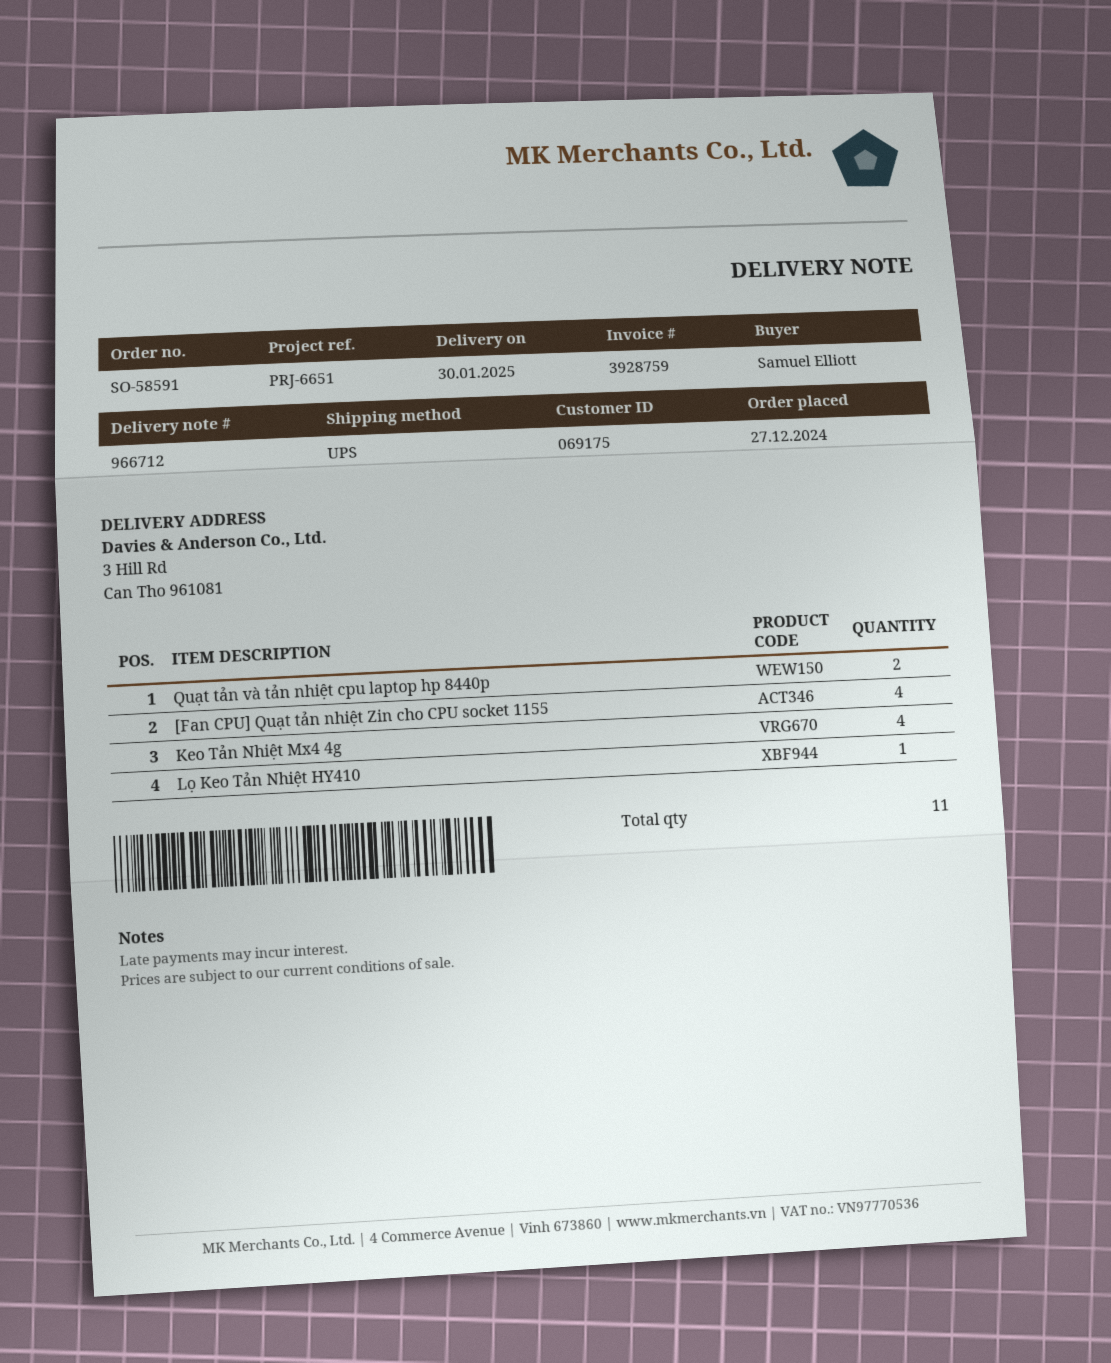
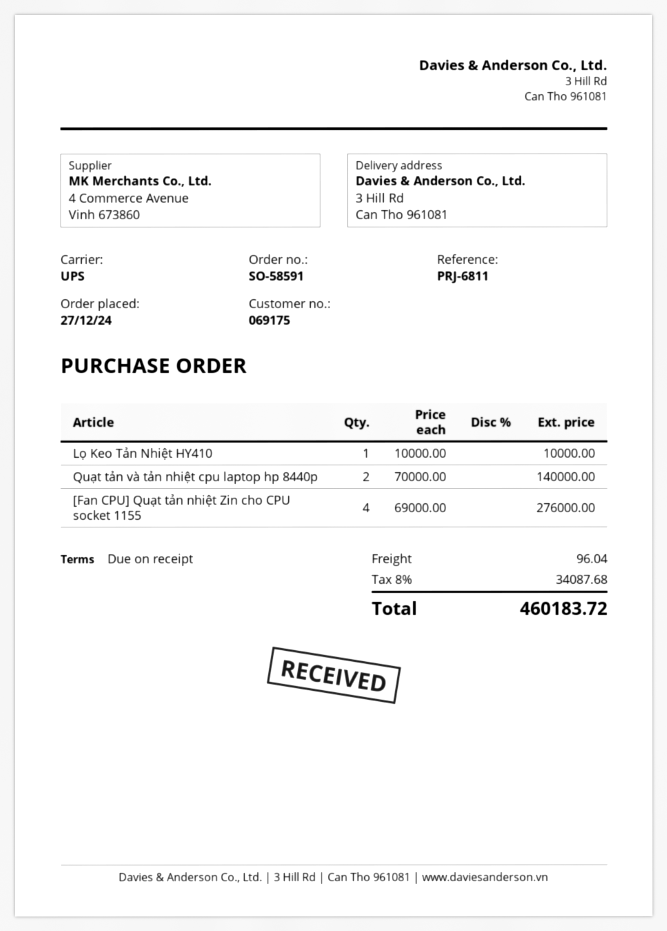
reference: PRJ-6651 -> PRJ-6811
Keo Tản Nhiệt Mx4 4g: 4 -> none

